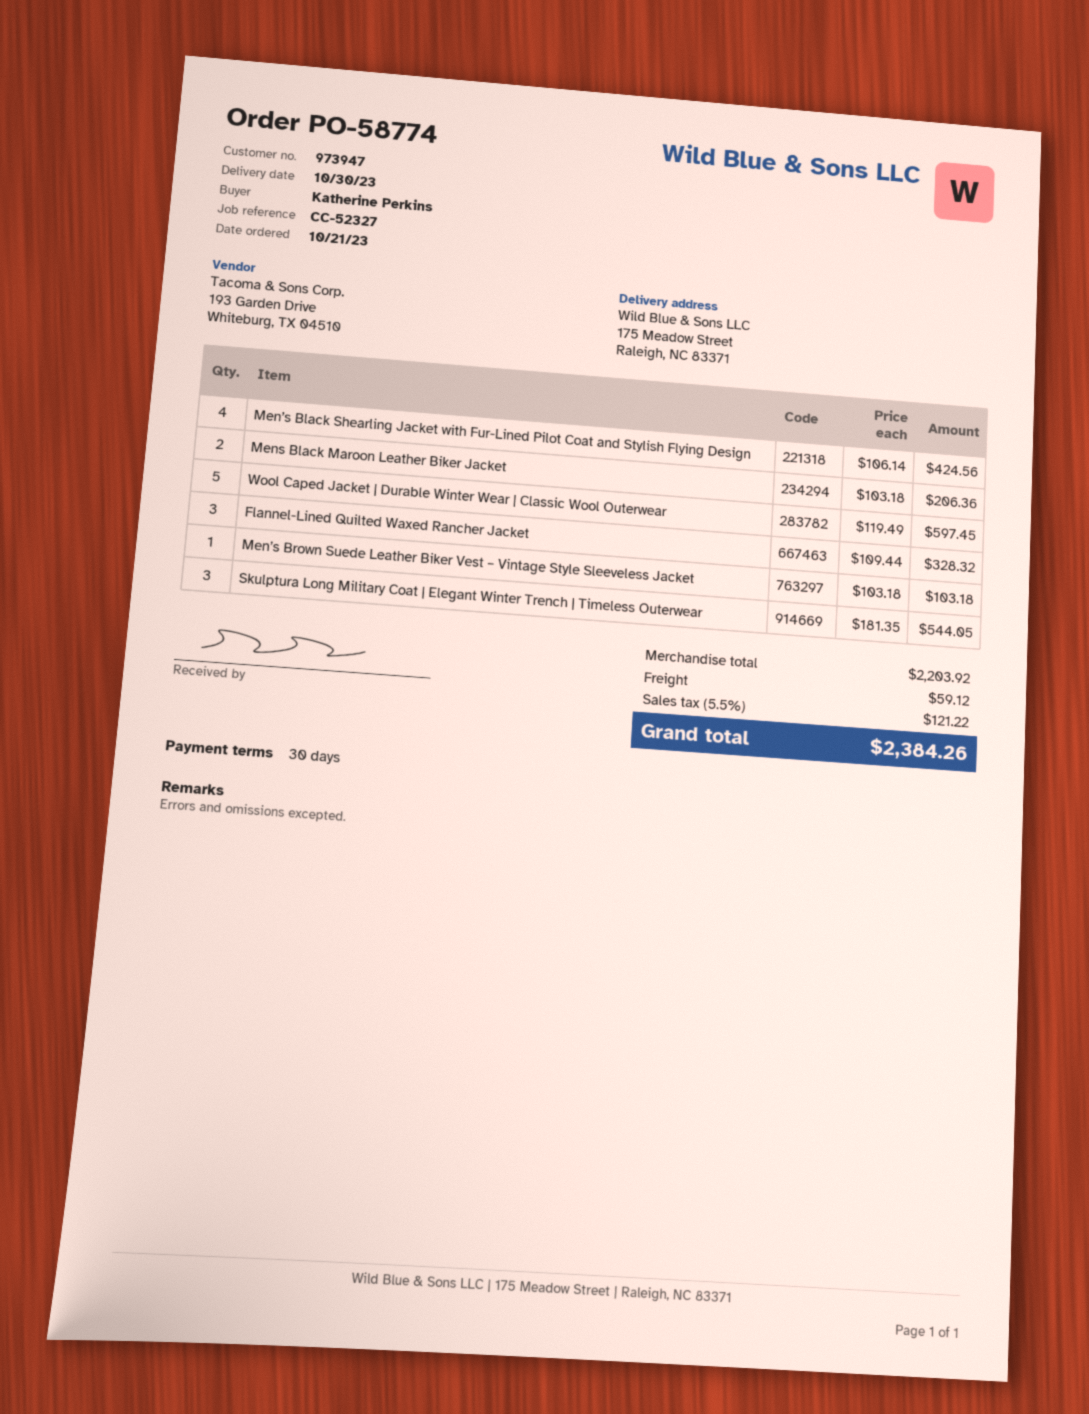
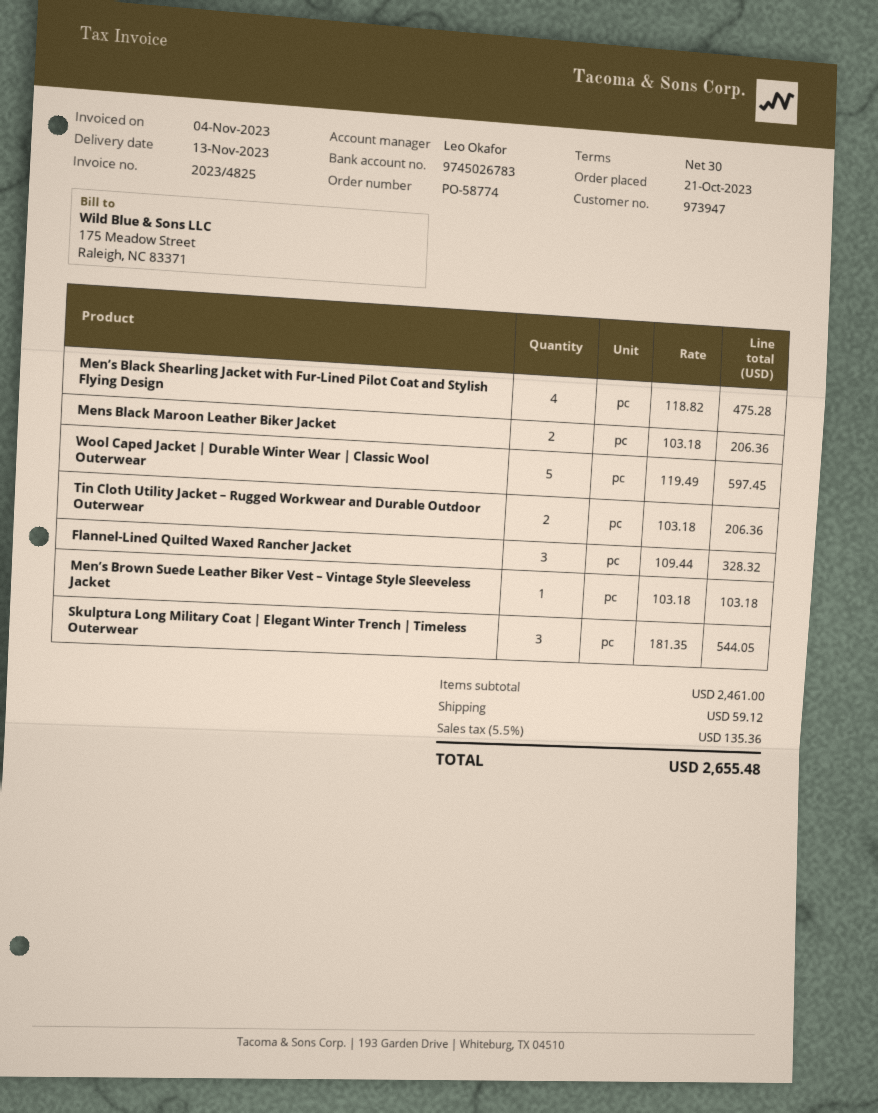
delivery date: 2023-10-30 -> 2023-11-13
Men’s Black Shearling Jacket with Fur-Lined Pilot Coat and Stylish Flying Design: 4 x 106.14 = 424.56 -> 4 x 118.82 = 475.28
Tin Cloth Utility Jacket – Rugged Workwear and Durable Outdoor Outerwear: none -> 2 x 103.18 = 206.36
subtotal: 2203.92 -> 2461.00
tax: 5.5% = 121.22 -> 5.5% = 135.36
total: 2384.26 -> 2655.48

